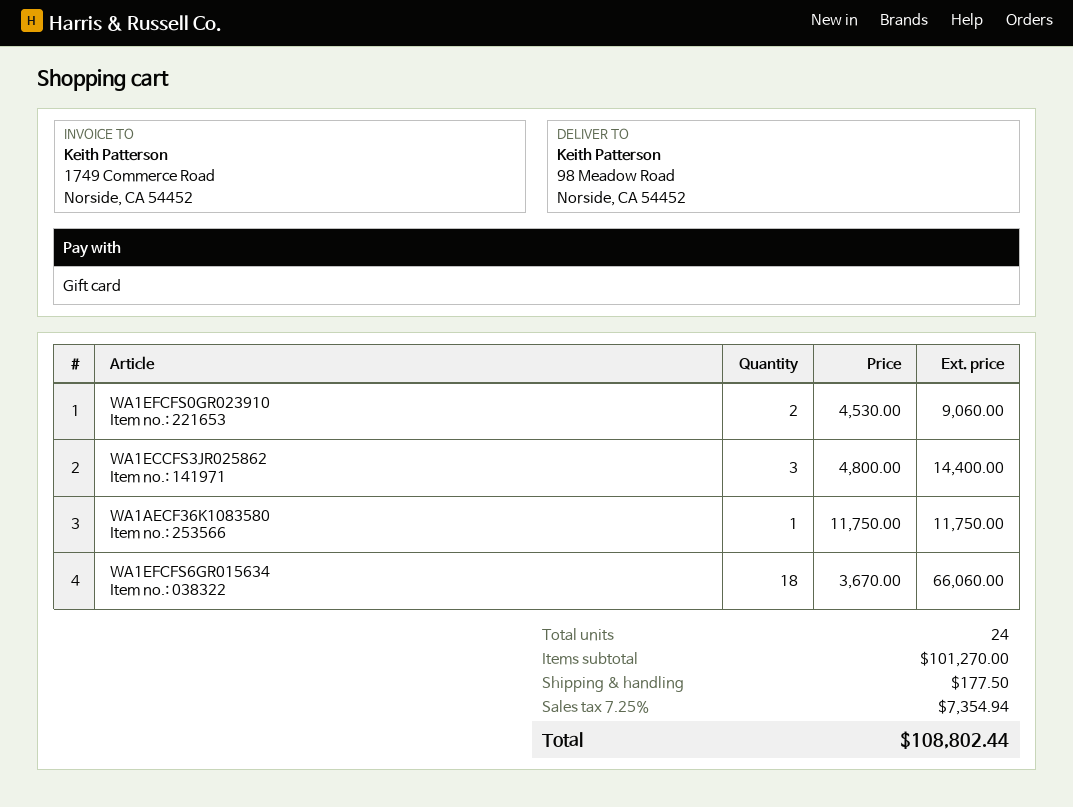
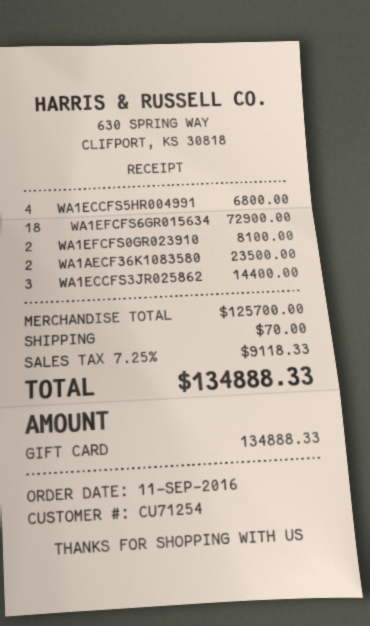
WA1EFCFS0GR023910: 2 for 9060.00 -> 2 for 8100.00
WA1AECF36K1083580: 1 for 11750.00 -> 2 for 23500.00
WA1EFCFS6GR015634: 18 for 66060.00 -> 18 for 72900.00
WA1ECCFS5HR004991: none -> 4 for 6800.00
subtotal: 101270.00 -> 125700.00
shipping: 177.50 -> 70.00
tax: 7.25% = 7354.94 -> 7.25% = 9118.33
total: 108802.44 -> 134888.33

